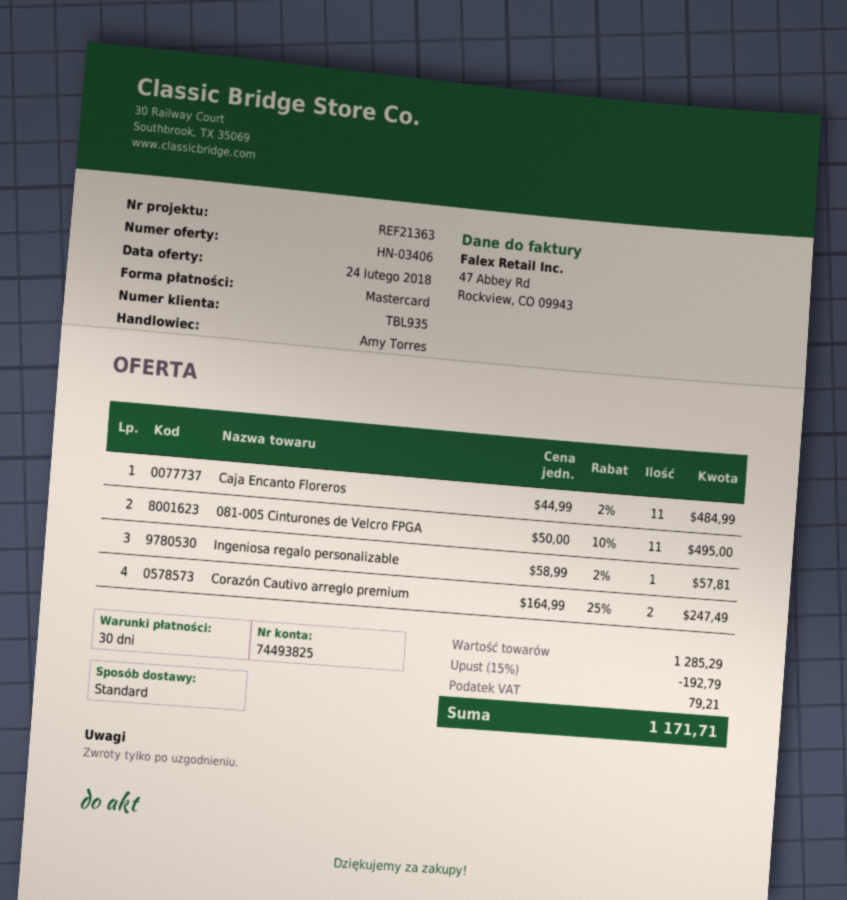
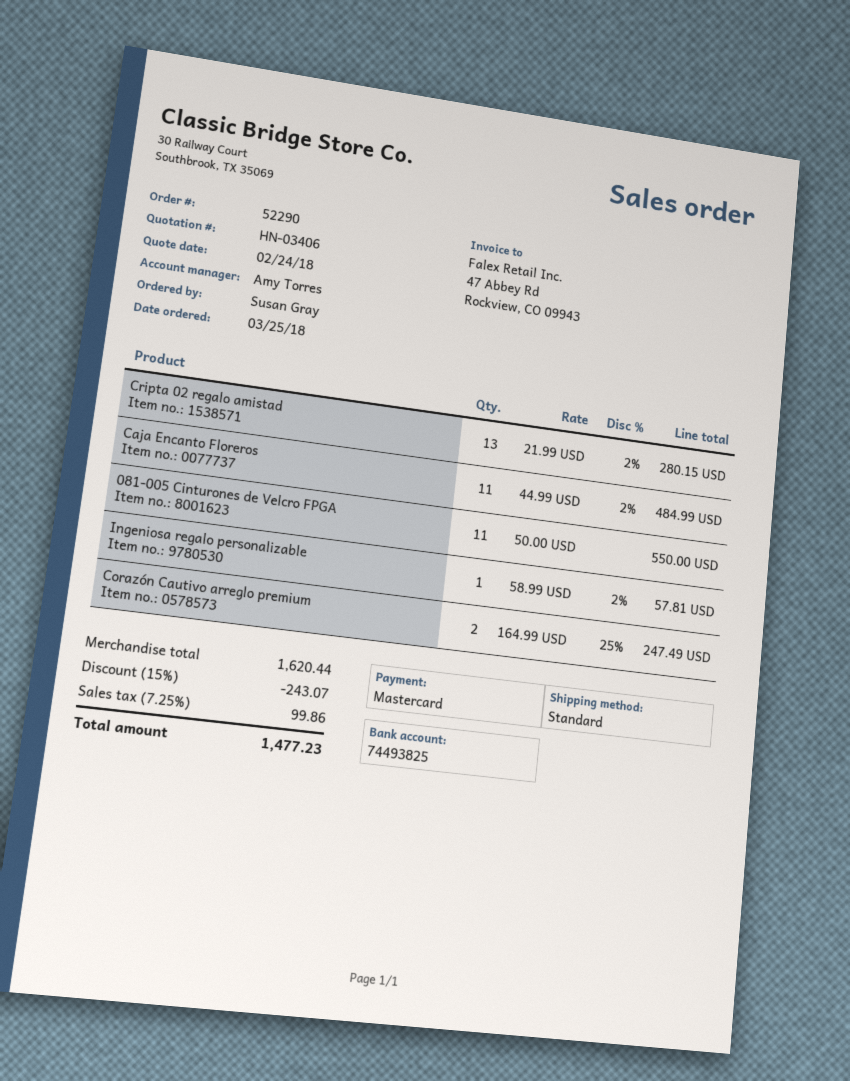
081-005 Cinturones de Velcro FPGA: 11 x 50.00 - 10% = 495.00 -> 11 x 50.00 = 550.00
Cripta 02 regalo amistad: none -> 13 x 21.99 - 2% = 280.15
subtotal: 1285.29 -> 1620.44
discount: 15% = 192.79 -> 15% = 243.07
tax: 79.21 -> 99.86
total: 1171.71 -> 1477.23

